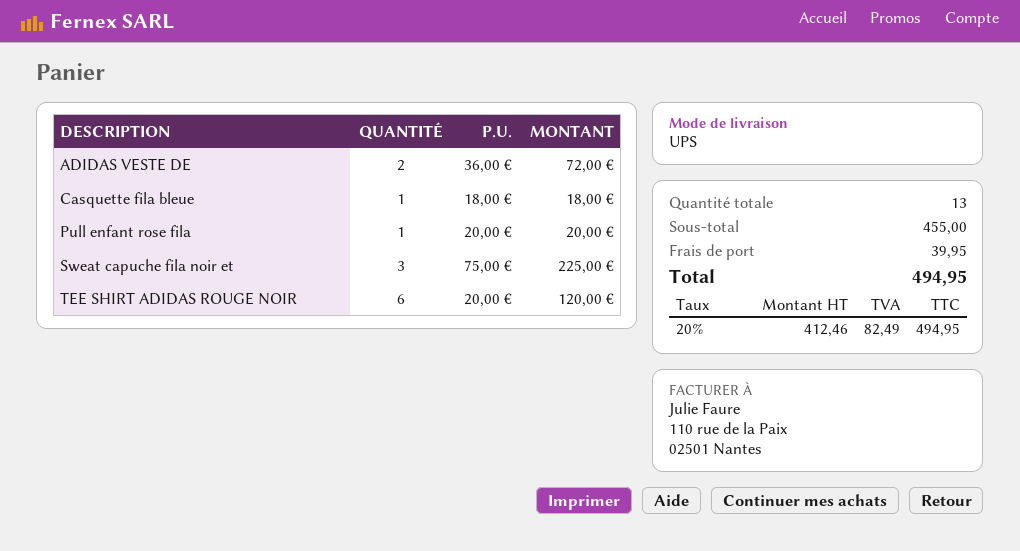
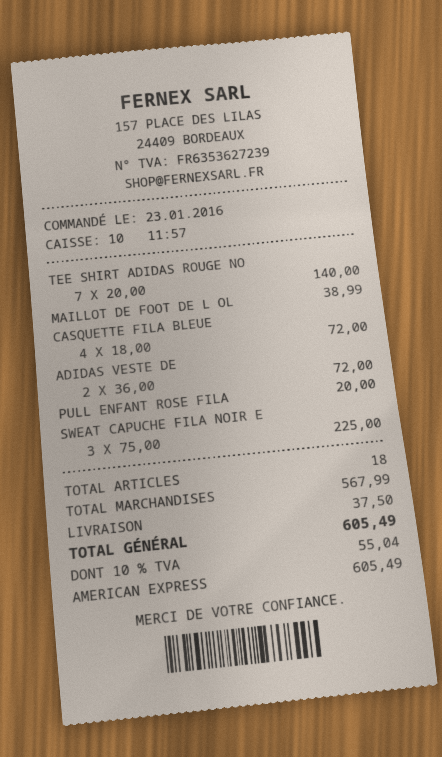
Casquette fila bleue: 1 x 18.00 = 18.00 -> 4 x 18.00 = 72.00
TEE SHIRT ADIDAS ROUGE NOIR: 6 x 20.00 = 120.00 -> 7 x 20.00 = 140.00
MAILLOT DE FOOT DE L OL: none -> 1 x 38.99 = 38.99
total quantity: 13 -> 18
subtotal: 455.00 -> 567.99
shipping: 39.95 -> 37.50
tax: 20% = 82.49 -> 10% = 55.04
total: 494.95 -> 605.49

